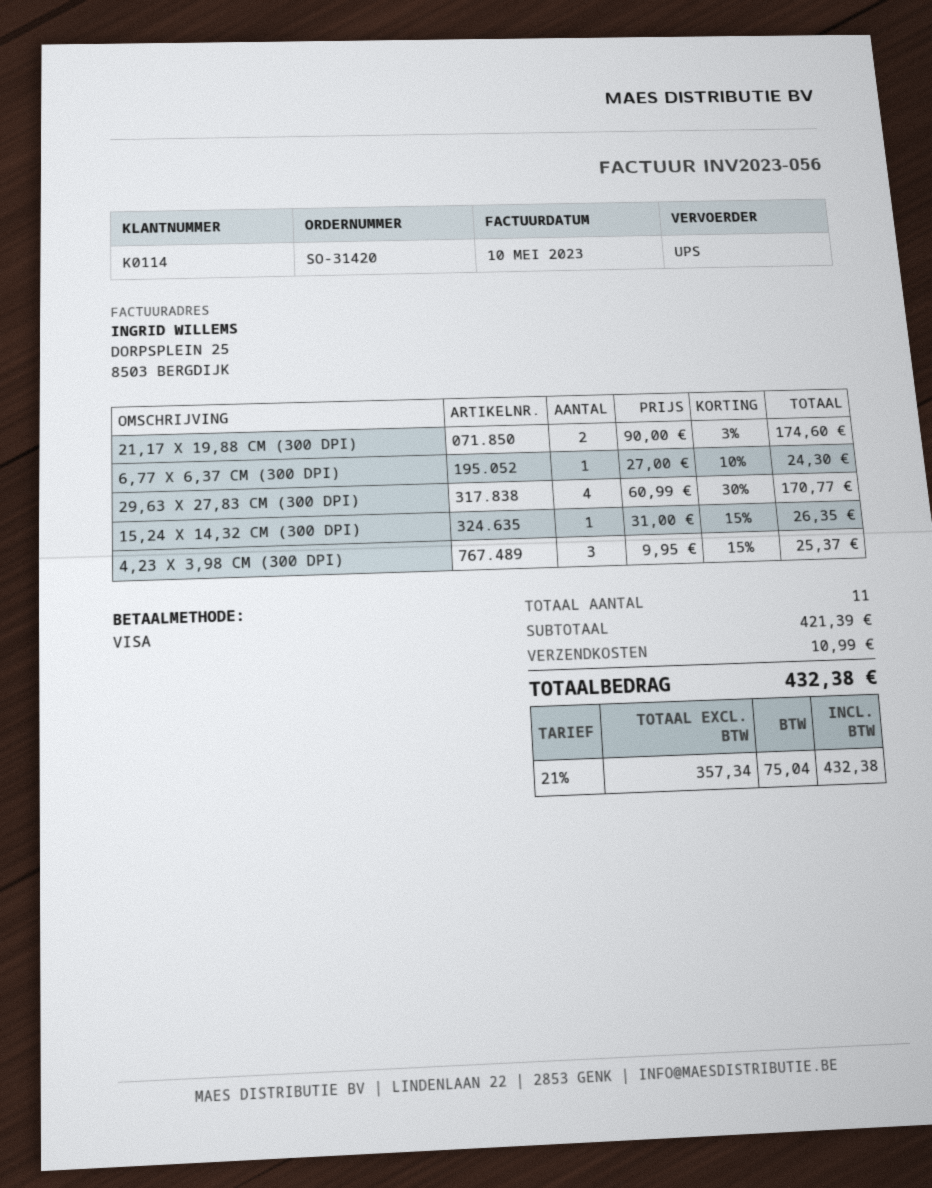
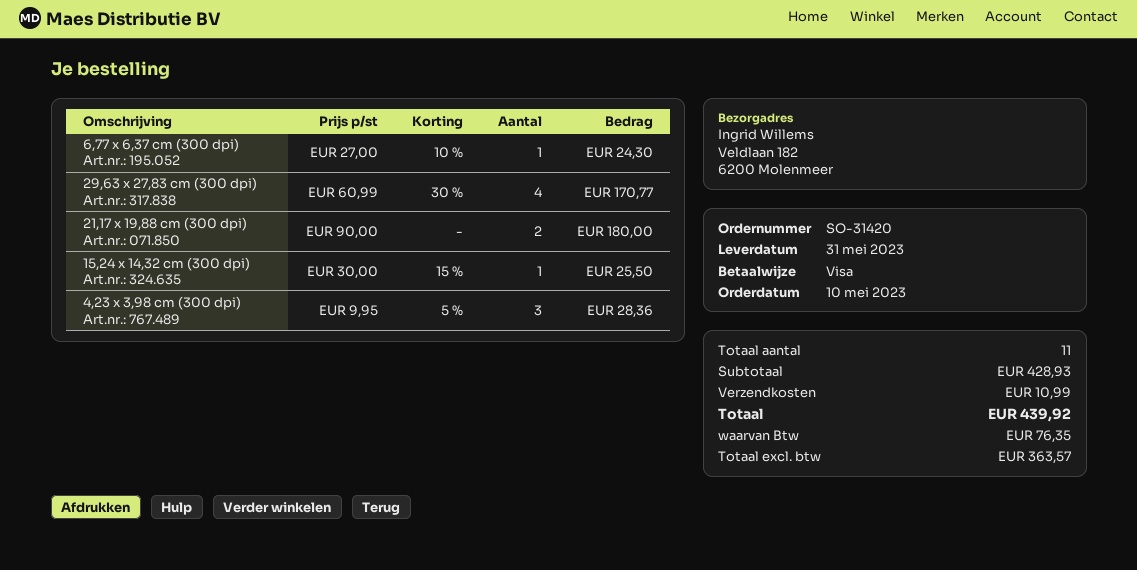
21,17 X 19,88 CM (300 DPI): 2 x 90.00 - 3% = 174.60 -> 2 x 90.00 = 180.00
15,24 X 14,32 CM (300 DPI): 1 x 31.00 - 15% = 26.35 -> 1 x 30.00 - 15% = 25.50
4,23 X 3,98 CM (300 DPI): 3 x 9.95 - 15% = 25.37 -> 3 x 9.95 - 5% = 28.36
subtotal: 421.39 -> 428.93
net: 357.34 -> 363.57
tax: 75.04 -> 76.35
total: 432.38 -> 439.92

